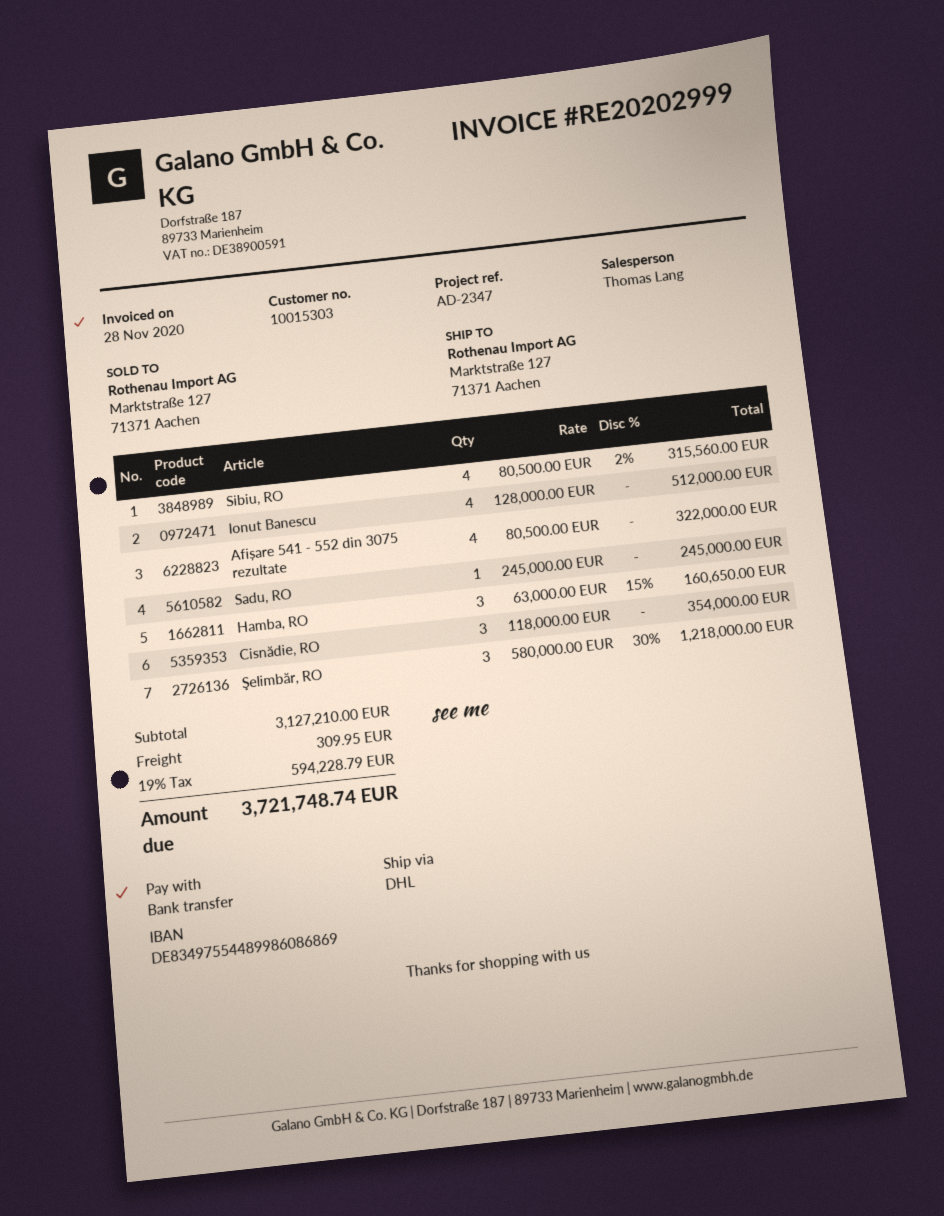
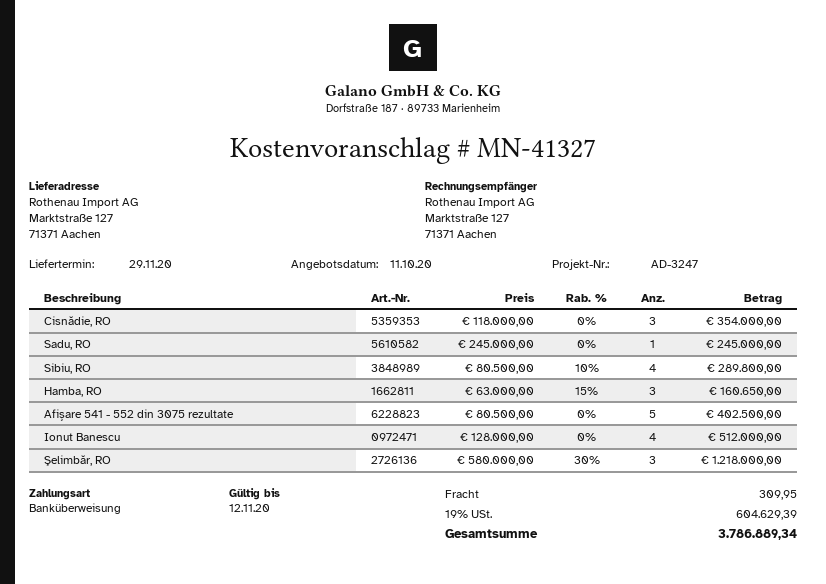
reference: AD-2347 -> AD-3247
Sibiu, RO: 4 x 80500.00 - 2% = 315560.00 -> 4 x 80500.00 - 10% = 289800.00
Afișare 541 - 552 din 3075 rezultate: 4 x 80500.00 = 322000.00 -> 5 x 80500.00 = 402500.00
tax: 19% = 594228.79 -> 19% = 604629.39
total: 3721748.74 -> 3786889.34

